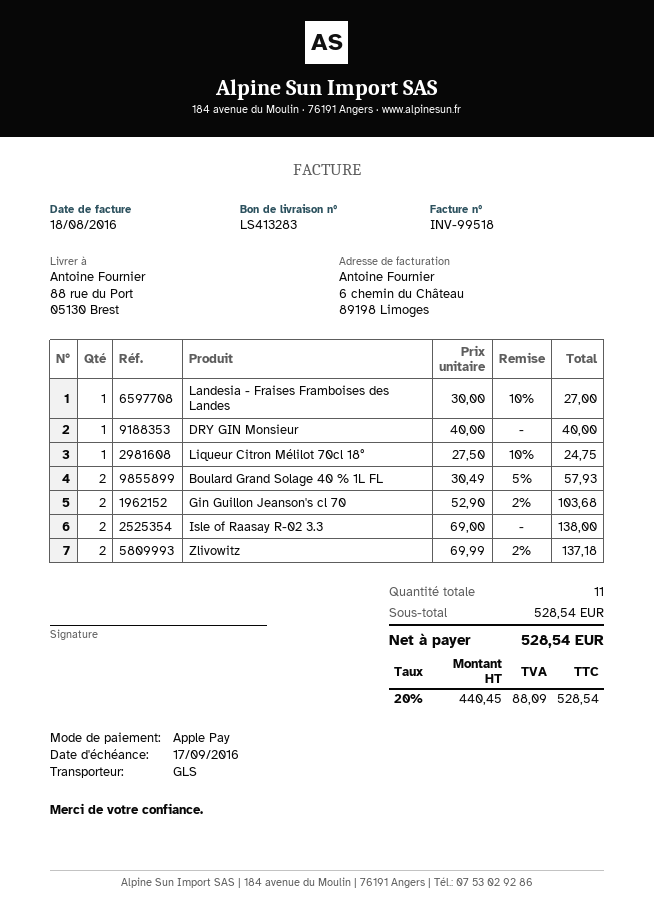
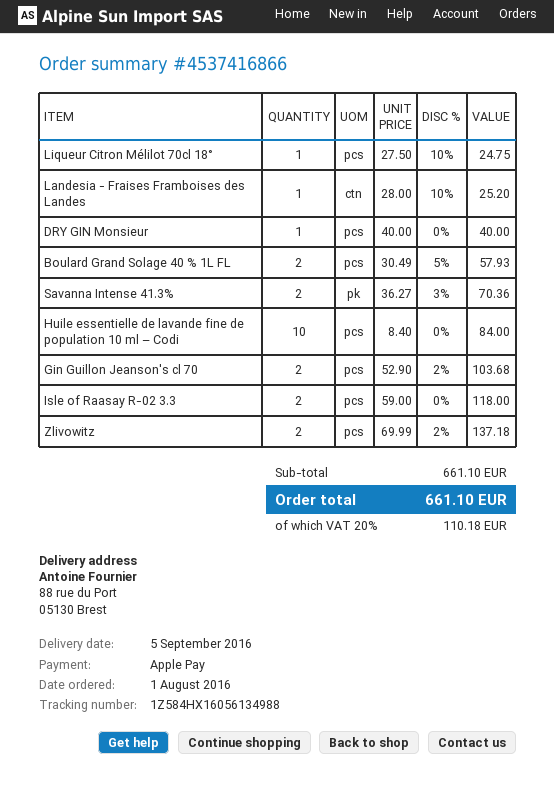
Landesia - Fraises Framboises des Landes: 1 x 30.00 - 10% = 27.00 -> 1 x 28.00 - 10% = 25.20
Isle of Raasay R-02 3.3: 2 x 69.00 = 138.00 -> 2 x 59.00 = 118.00
Savanna Intense 41.3%: none -> 2 x 36.27 - 3% = 70.36
Huile essentielle de lavande fine de population 10 ml – Codi: none -> 10 x 8.40 = 84.00
subtotal: 528.54 -> 661.10
tax: 20% = 88.09 -> 20% = 110.18
total: 528.54 -> 661.10

